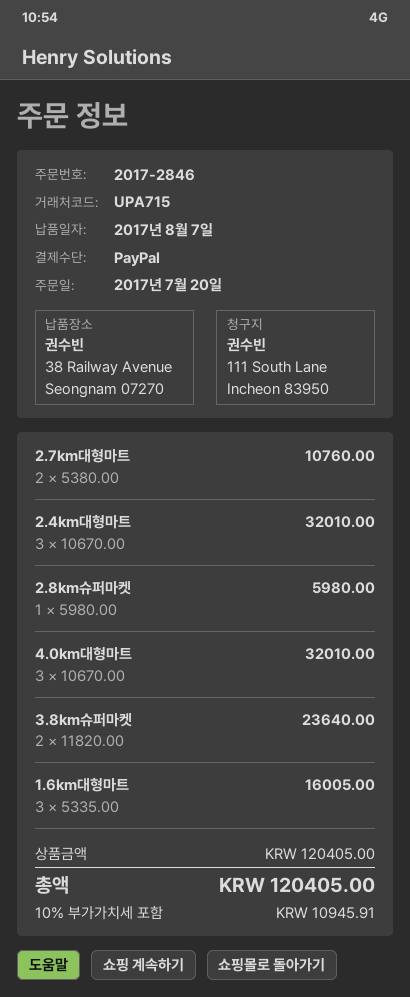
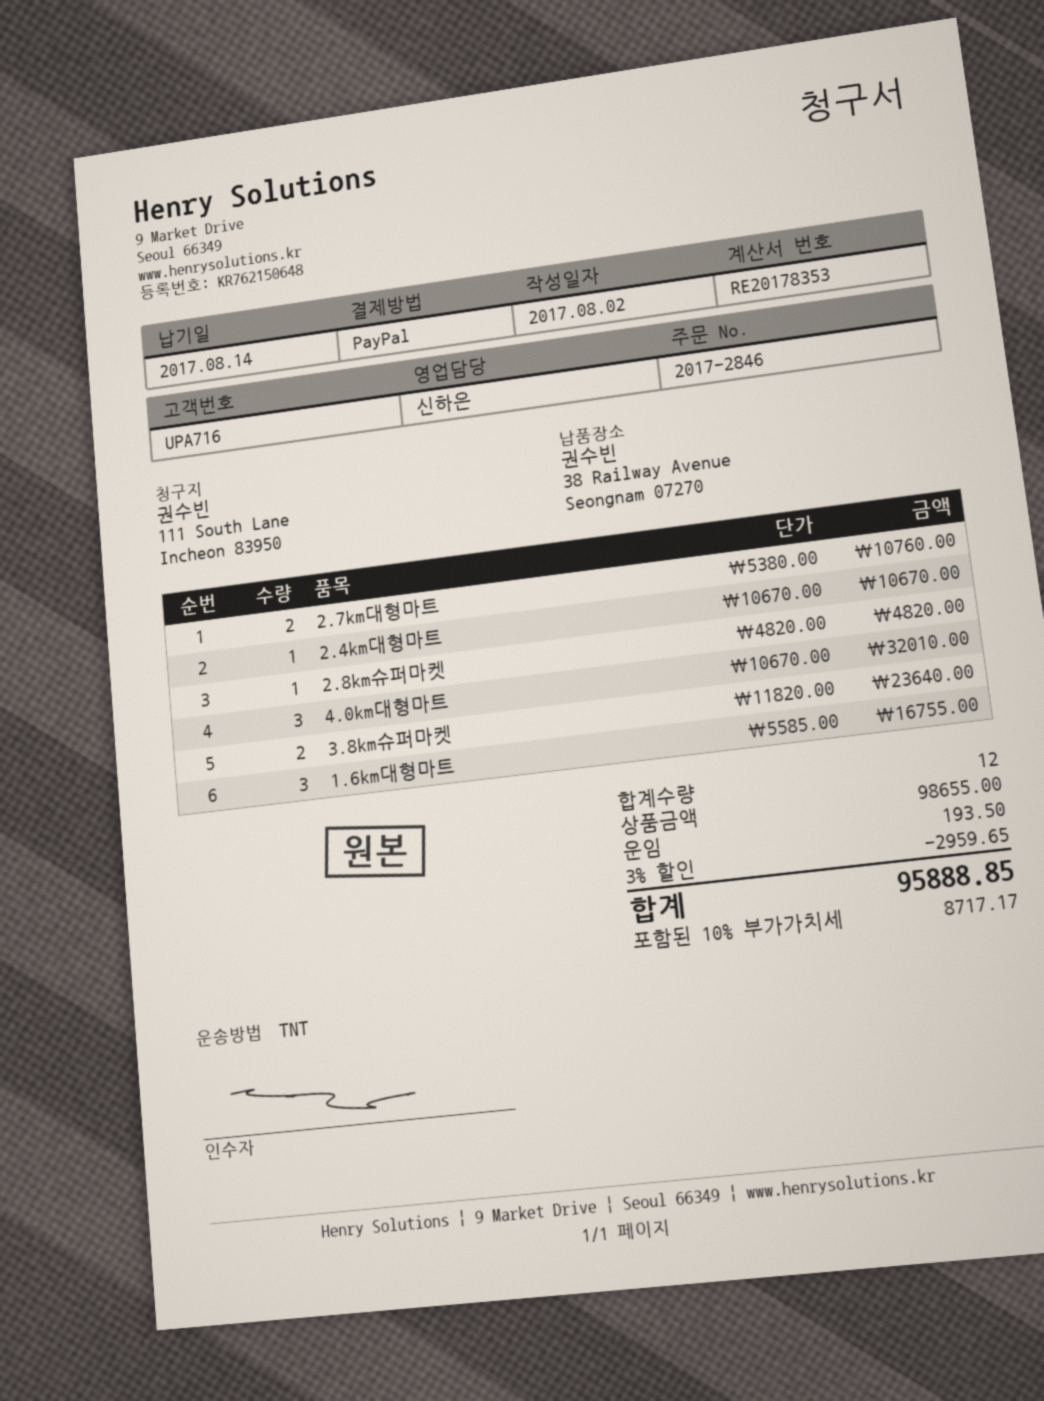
delivery date: 2017-08-07 -> 2017-08-14
customer number: UPA715 -> UPA716
2.4km대형마트: 3 x 10670.00 = 32010.00 -> 1 x 10670.00 = 10670.00
2.8km슈퍼마켓: 1 x 5980.00 = 5980.00 -> 1 x 4820.00 = 4820.00
1.6km대형마트: 3 x 5335.00 = 16005.00 -> 3 x 5585.00 = 16755.00
subtotal: 120405.00 -> 98655.00
discount: none -> 3% = 2959.65
shipping: none -> 193.50
tax: 10% = 10945.91 -> 10% = 8717.17
total: 120405.00 -> 95888.85

